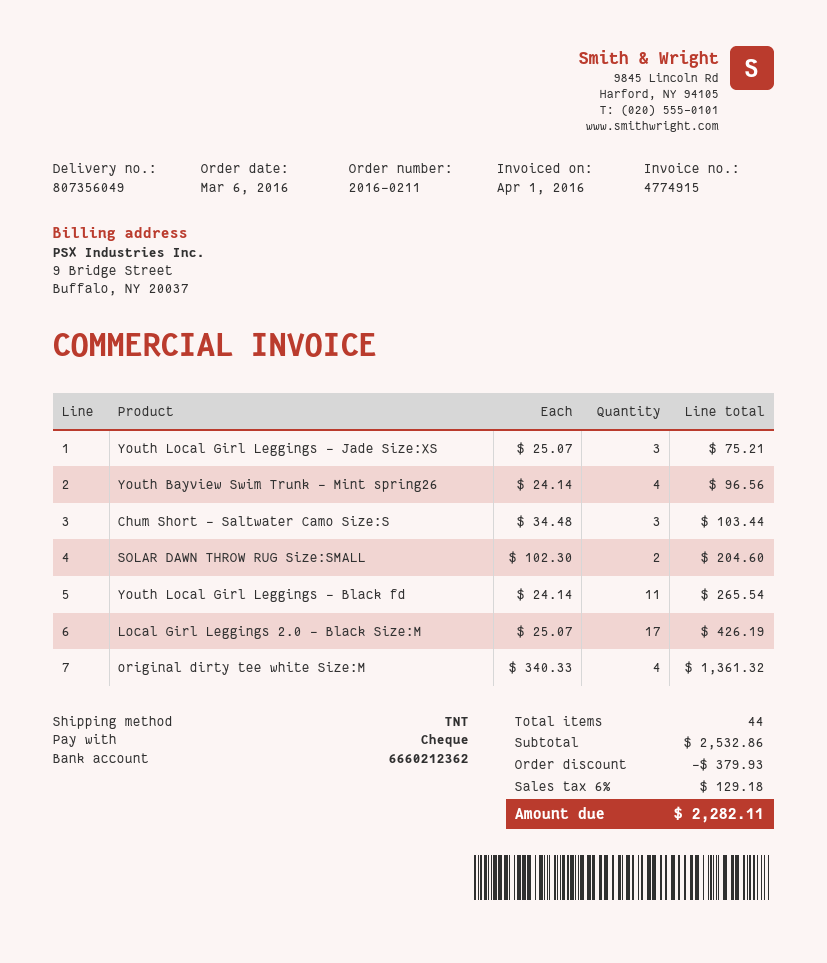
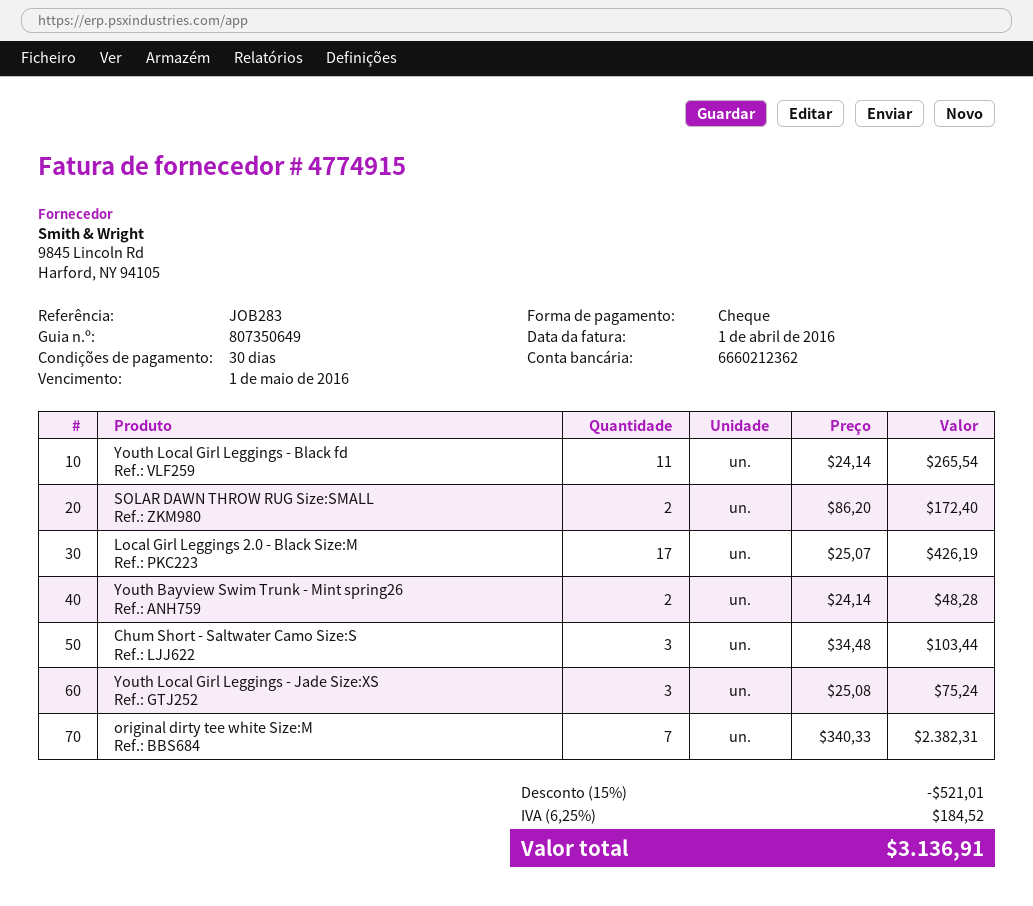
delivery note number: 807356049 -> 807350649
Youth Local Girl Leggings - Jade Size:XS: 3 x 25.07 = 75.21 -> 3 x 25.08 = 75.24
Youth Bayview Swim Trunk - Mint spring26: 4 x 24.14 = 96.56 -> 2 x 24.14 = 48.28
SOLAR DAWN THROW RUG Size:SMALL: 2 x 102.30 = 204.60 -> 2 x 86.20 = 172.40
original dirty tee white Size:M: 4 x 340.33 = 1361.32 -> 7 x 340.33 = 2382.31
discount: 379.93 -> 521.01
tax: 6% = 129.18 -> 6.25% = 184.52
total: 2282.11 -> 3136.91

